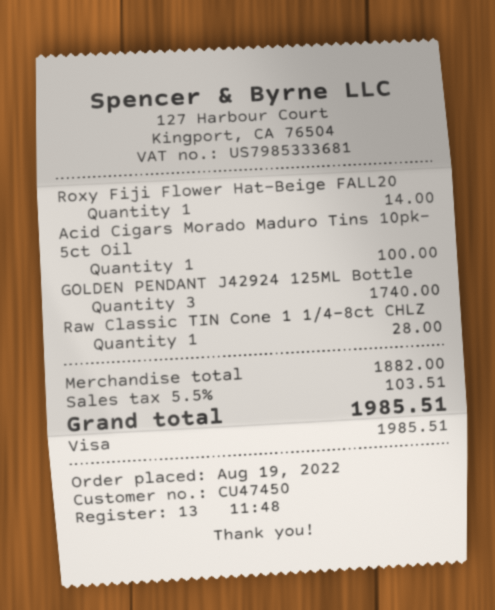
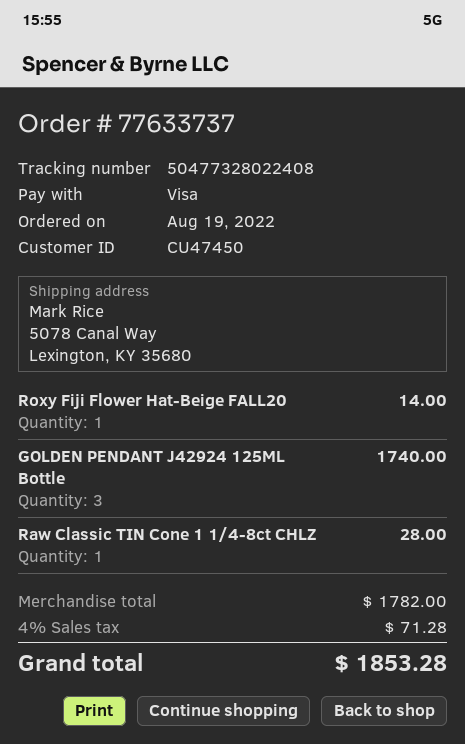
Acid Cigars Morado Maduro Tins 10pk- 5ct Oil: 1 for 100.00 -> none
subtotal: 1882.00 -> 1782.00
tax: 5.5% = 103.51 -> 4% = 71.28
total: 1985.51 -> 1853.28

